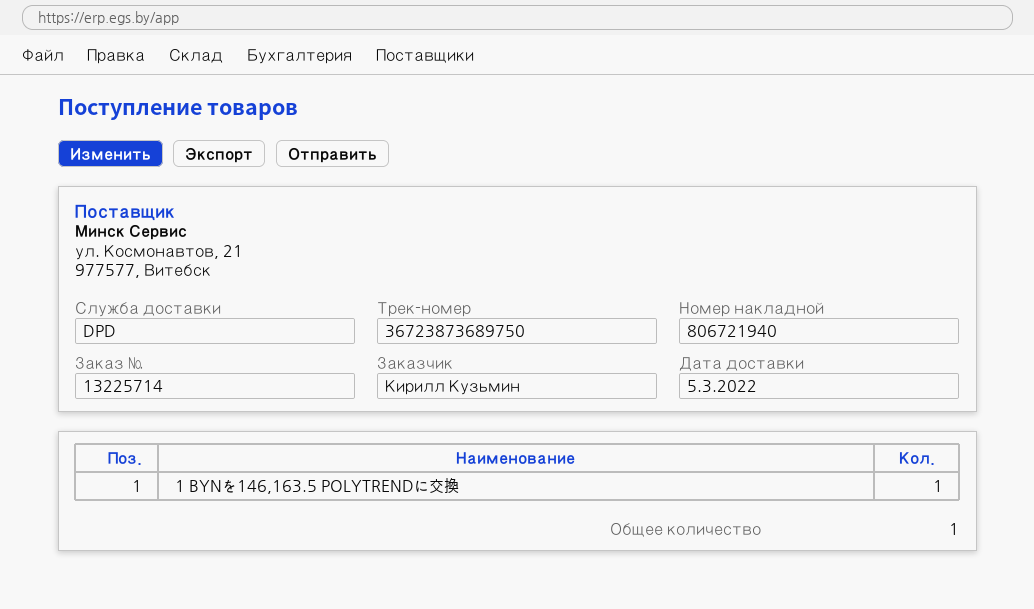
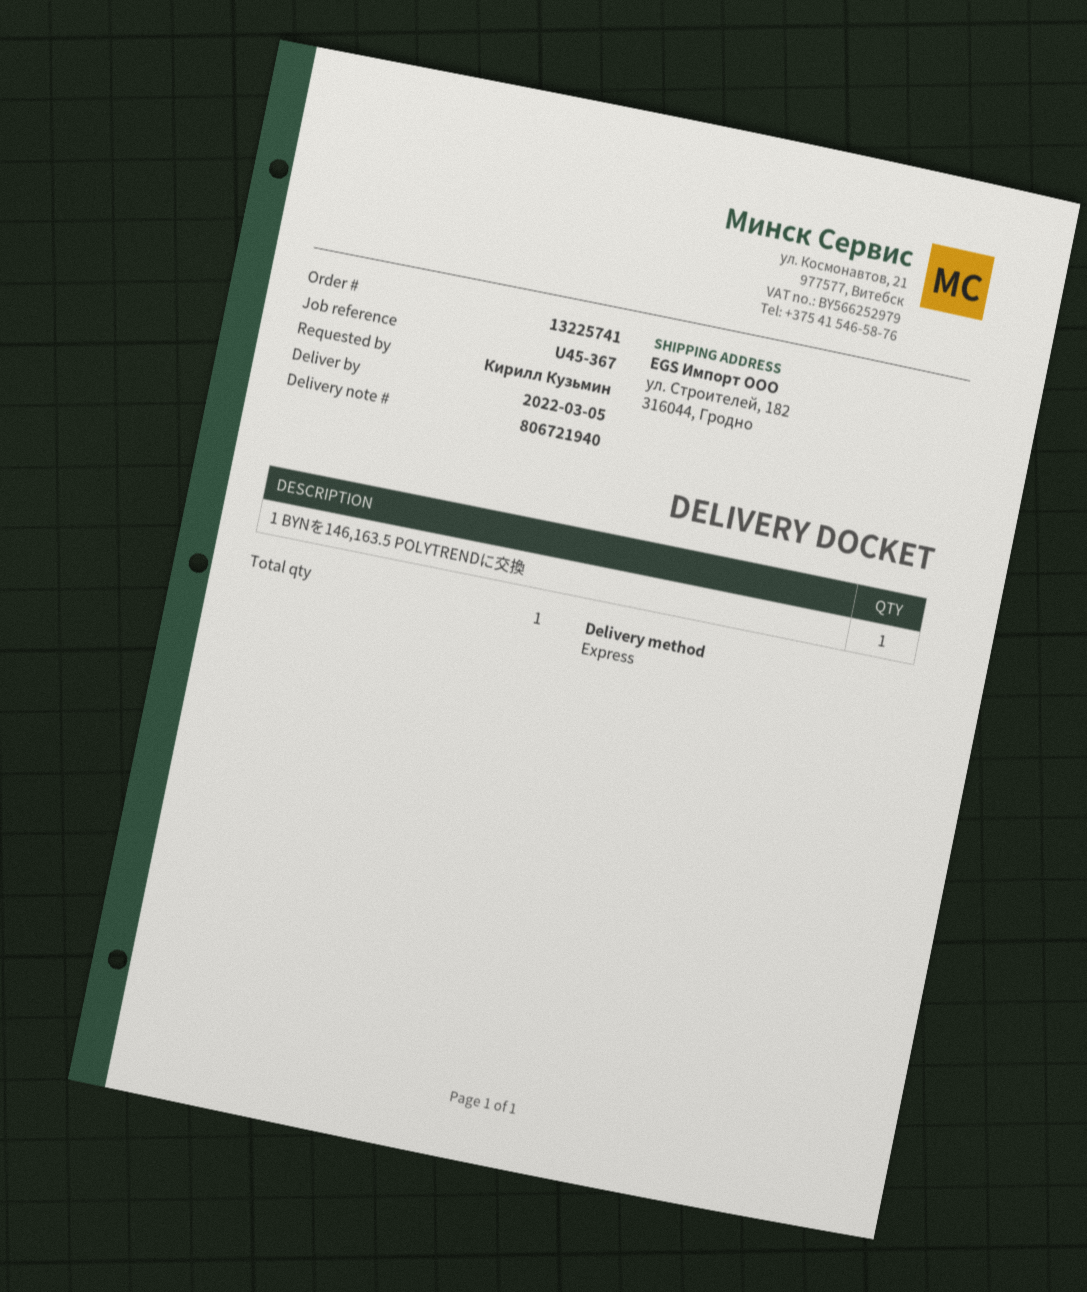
order number: 13225714 -> 13225741
shipping method: DPD -> express

